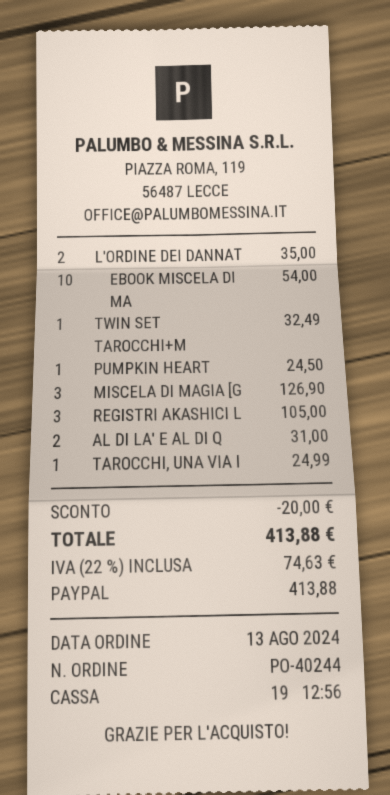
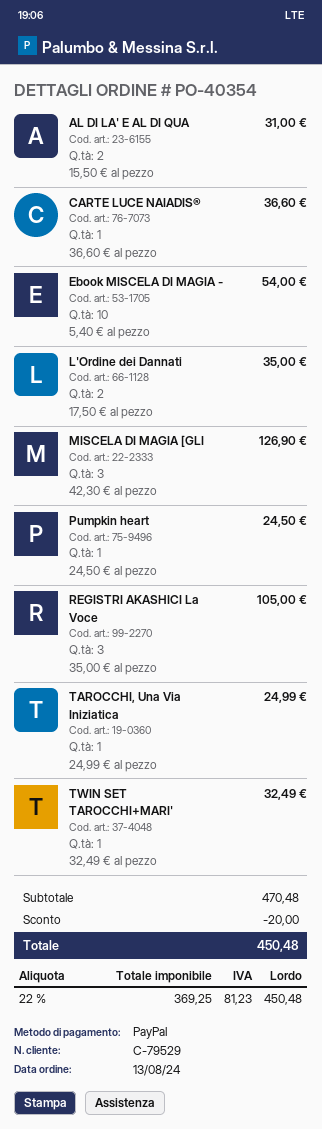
order number: PO-40244 -> PO-40354
CARTE LUCE NAIADIS®: none -> 1 for 36.60
tax: 22% = 74.63 -> 22% = 81.23
total: 413.88 -> 450.48

